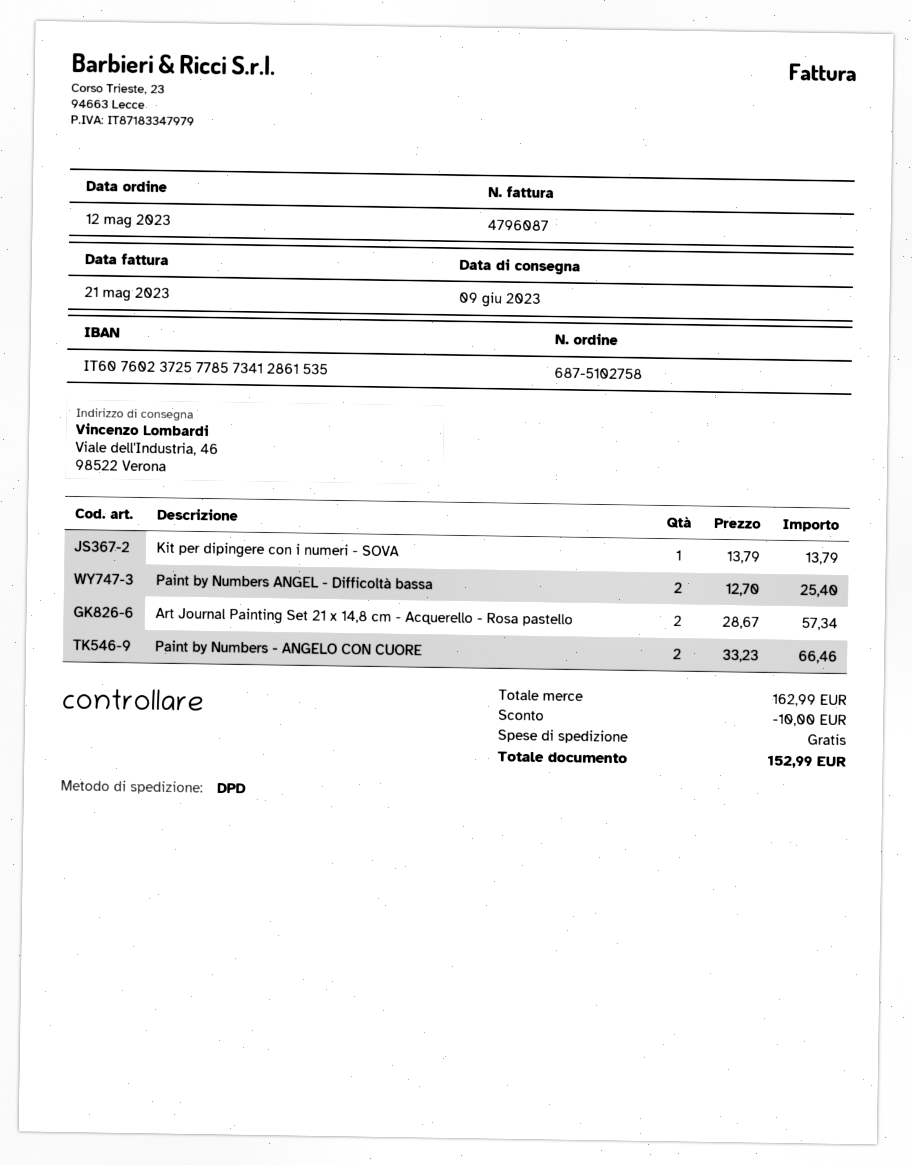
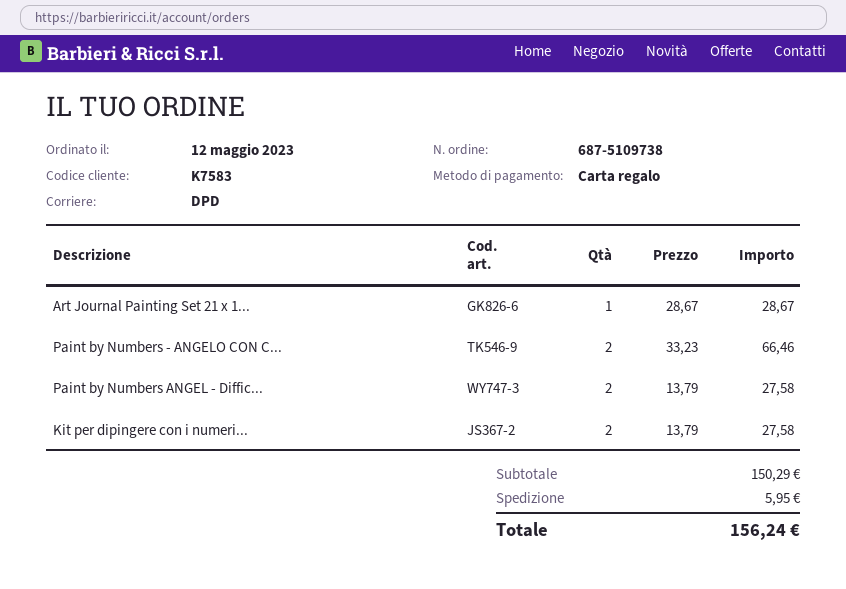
order number: 687-5102758 -> 687-5109738
Kit per dipingere con i numeri - SOVA: 1 x 13.79 = 13.79 -> 2 x 13.79 = 27.58
Paint by Numbers ANGEL - Difficoltà bassa: 2 x 12.70 = 25.40 -> 2 x 13.79 = 27.58
Art Journal Painting Set 21 x 14,8 cm - Acquerello - Rosa pastello: 2 x 28.67 = 57.34 -> 1 x 28.67 = 28.67
subtotal: 162.99 -> 150.29
discount: 10.00 -> none
shipping: 0.00 -> 5.95
total: 152.99 -> 156.24

